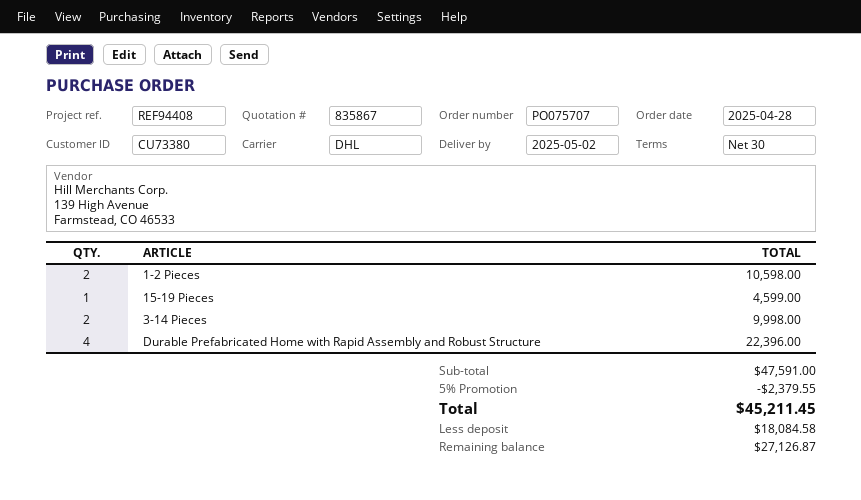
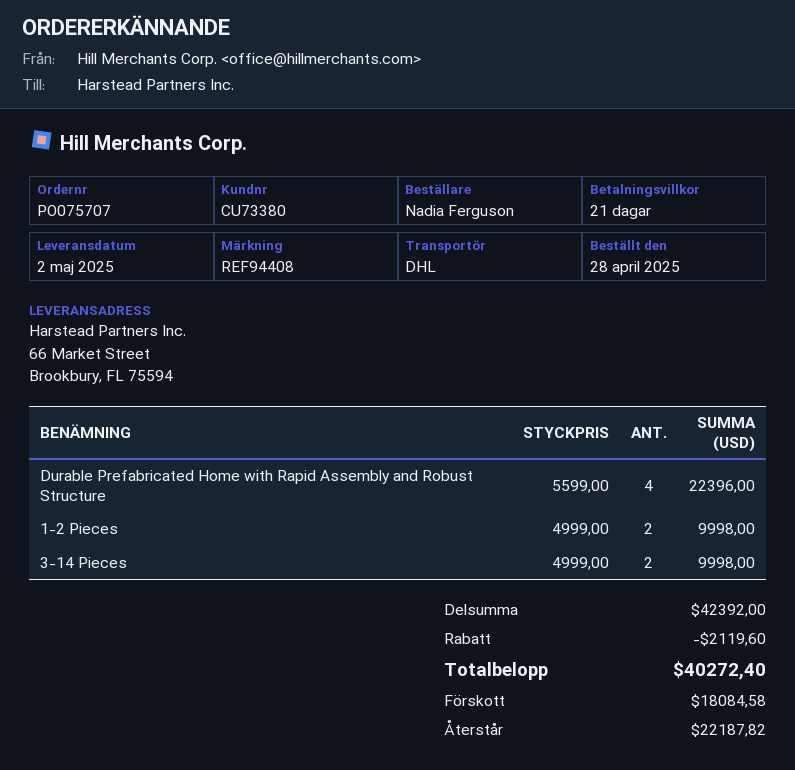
payment terms: 30 days -> 21 days
1-2 Pieces: 2 for 10598.00 -> 2 for 9998.00
15-19 Pieces: 1 for 4599.00 -> none
subtotal: 47591.00 -> 42392.00
discount: 2379.55 -> 2119.60
total: 45211.45 -> 40272.40
balance: 27126.87 -> 22187.82

